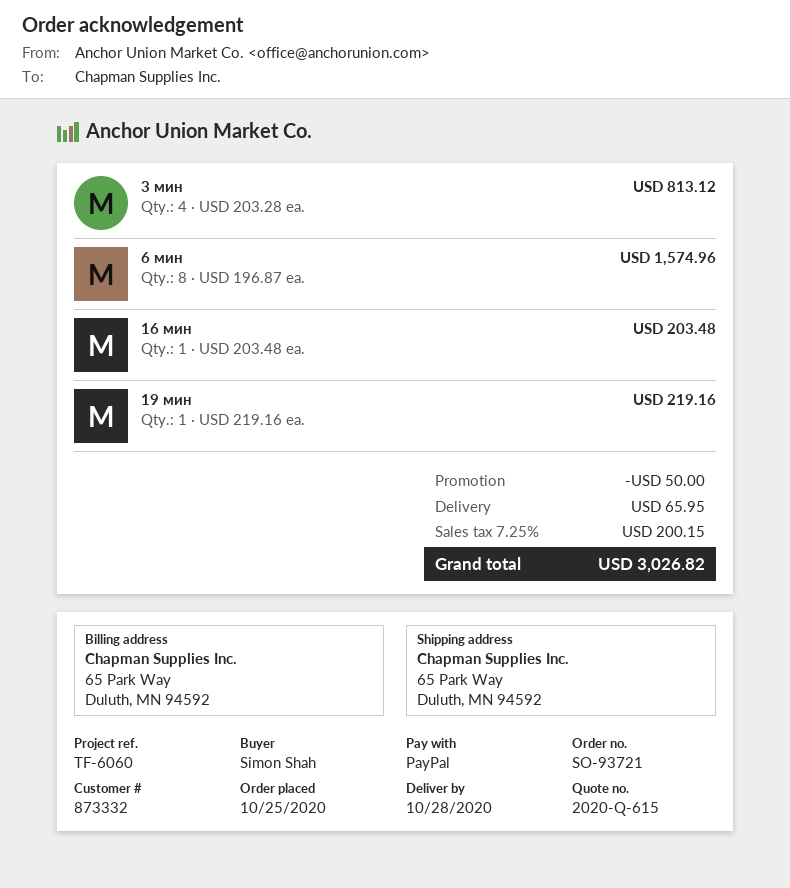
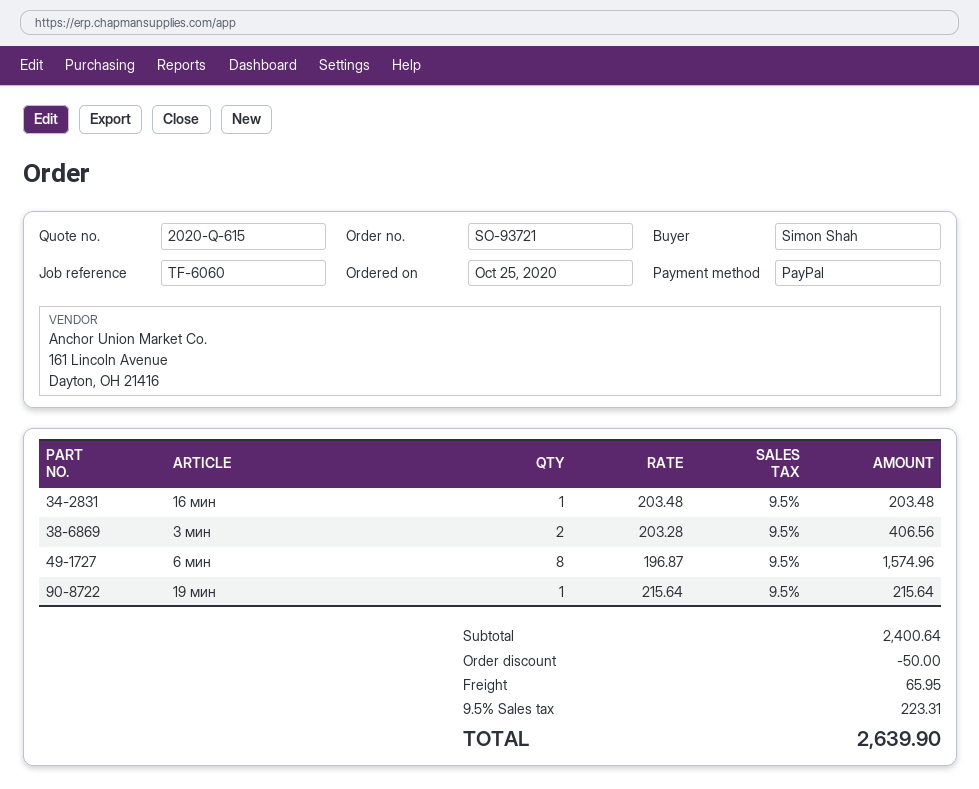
3 мин: 4 x 203.28 = 813.12 -> 2 x 203.28 = 406.56
19 мин: 1 x 219.16 = 219.16 -> 1 x 215.64 = 215.64
tax: 7.25% = 200.15 -> 9.5% = 223.31
total: 3026.82 -> 2639.90

